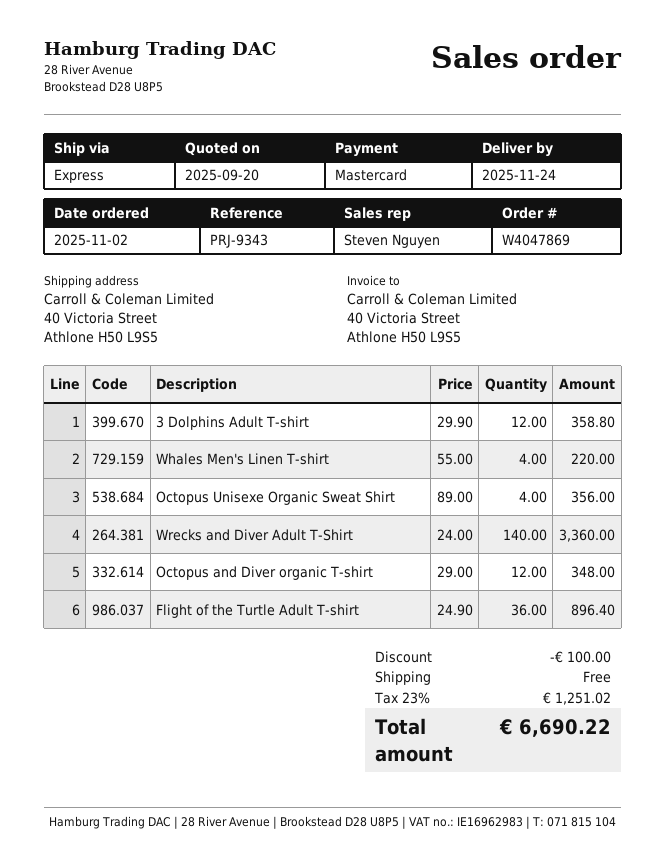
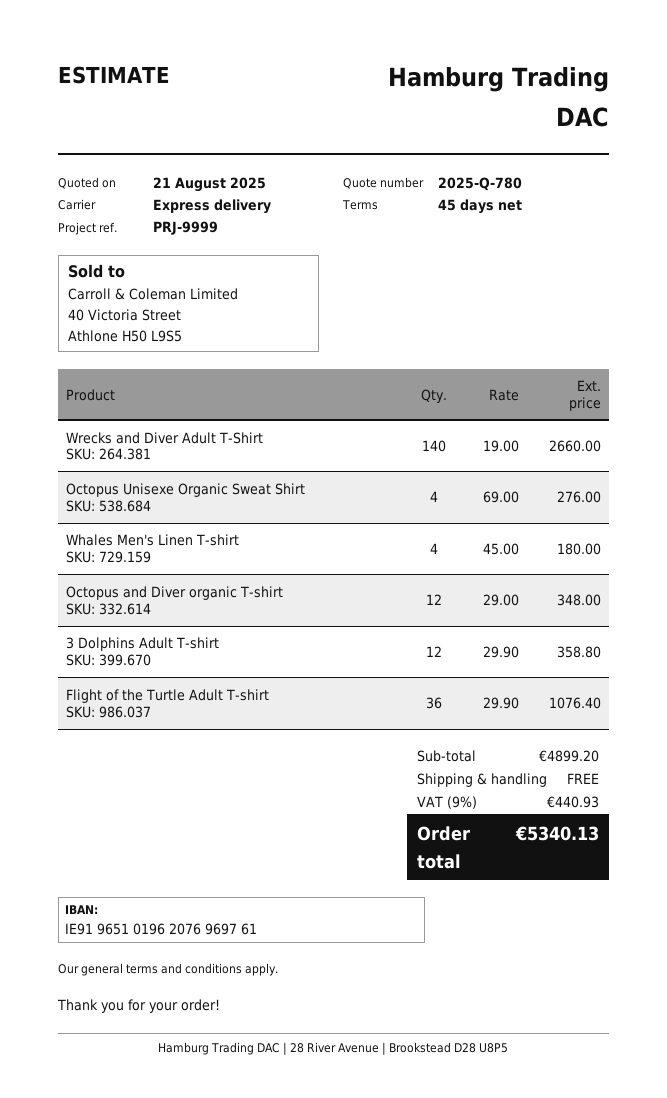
quote date: 2025-09-20 -> 2025-08-21
reference: PRJ-9343 -> PRJ-9999
Whales Men's Linen T-shirt: 4 x 55.00 = 220.00 -> 4 x 45.00 = 180.00
Octopus Unisexe Organic Sweat Shirt: 4 x 89.00 = 356.00 -> 4 x 69.00 = 276.00
Wrecks and Diver Adult T-Shirt: 140 x 24.00 = 3360.00 -> 140 x 19.00 = 2660.00
Flight of the Turtle Adult T-shirt: 36 x 24.90 = 896.40 -> 36 x 29.90 = 1076.40
discount: 100.00 -> none
tax: 23% = 1251.02 -> 9% = 440.93
total: 6690.22 -> 5340.13

